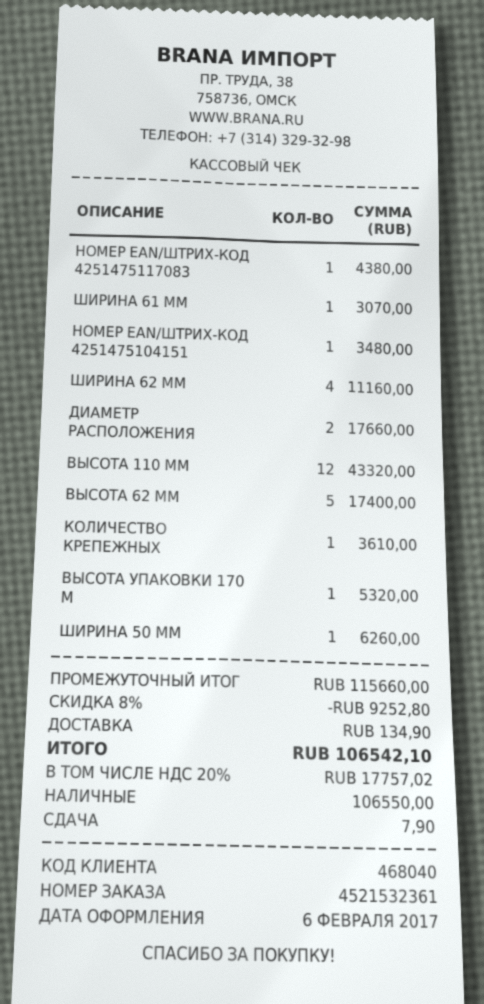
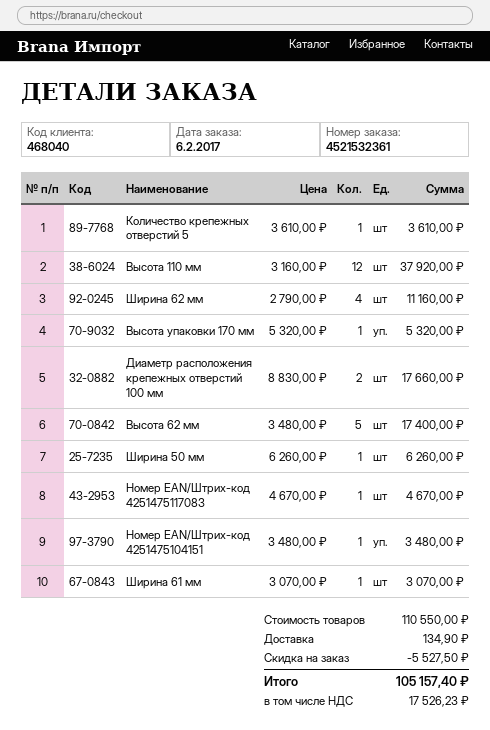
НОМЕР EAN/ШТРИХ-КОД 4251475117083: 1 for 4380.00 -> 1 for 4670.00
ВЫСОТА 110 ММ: 12 for 43320.00 -> 12 for 37920.00
subtotal: 115660.00 -> 110550.00
discount: 9252.80 -> 5527.50
tax: 17757.02 -> 17526.23
total: 106542.10 -> 105157.40

